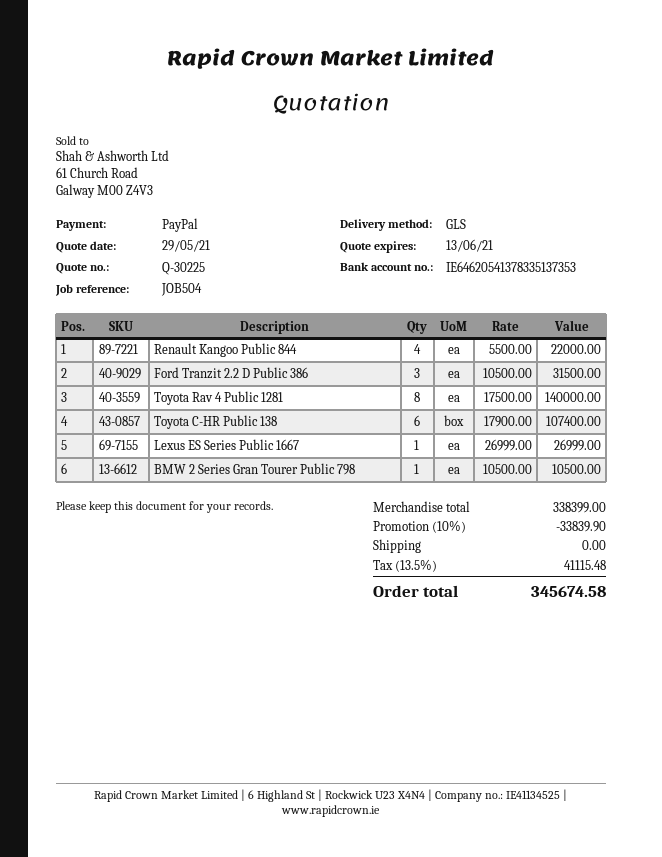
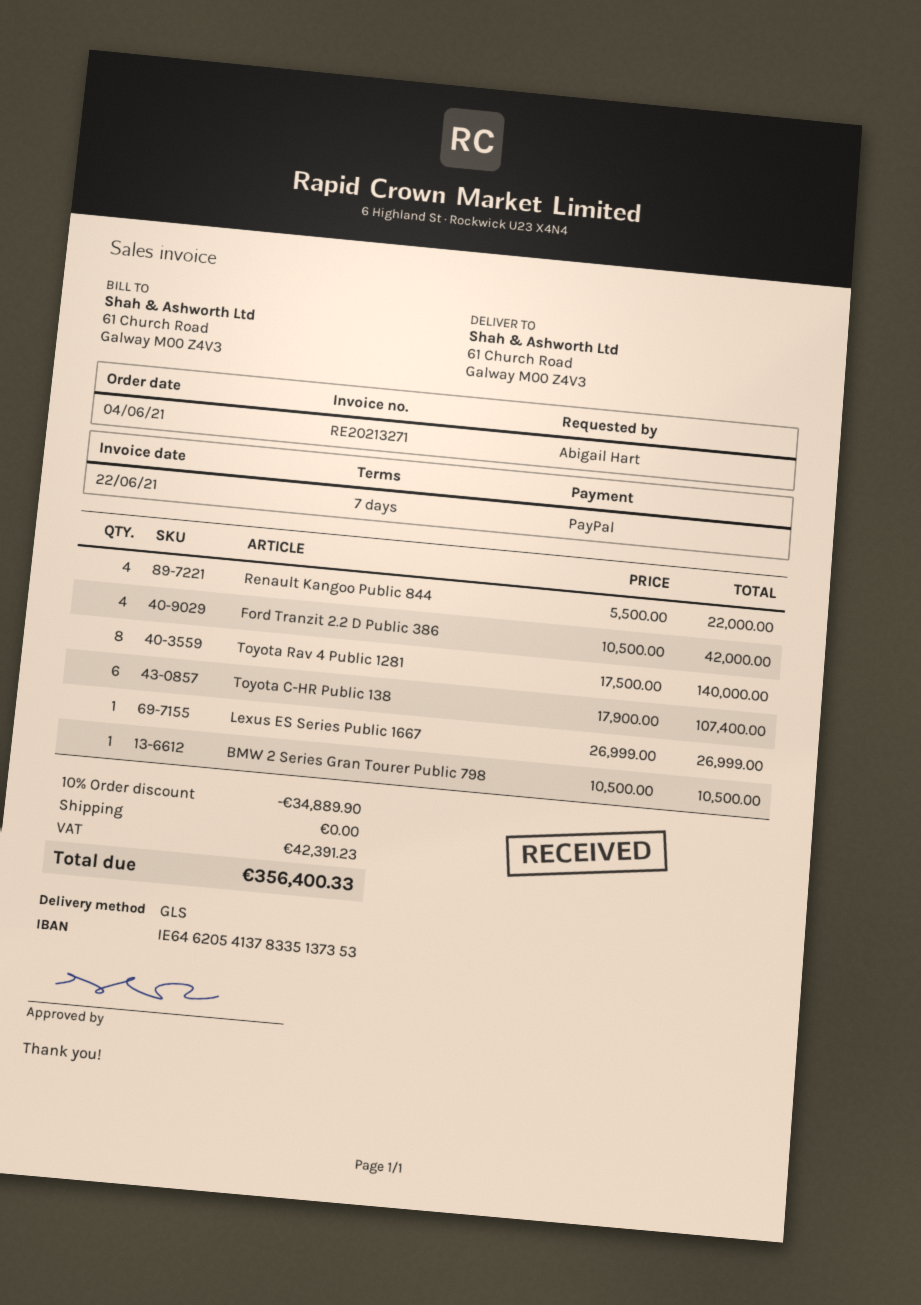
Ford Tranzit 2.2 D Public 386: 3 x 10500.00 = 31500.00 -> 4 x 10500.00 = 42000.00
discount: 10% = 33839.90 -> 10% = 34889.90
tax: 41115.48 -> 42391.23
total: 345674.58 -> 356400.33

